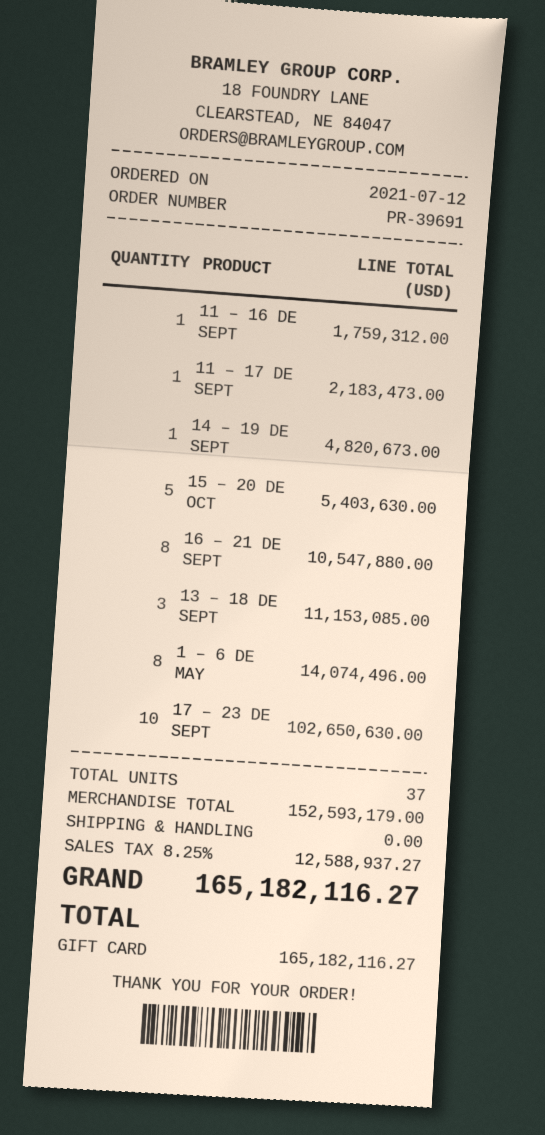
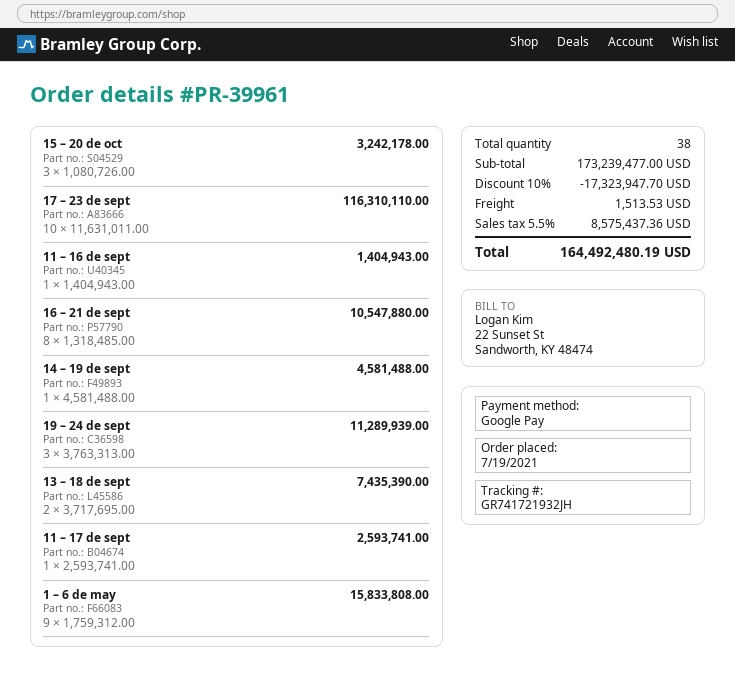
order number: PR-39691 -> PR-39961
order date: 2021-07-12 -> 2021-07-19
payment method: gift card -> Google Pay
11 – 16 DE SEPT: 1 for 1759312.00 -> 1 for 1404943.00
11 – 17 DE SEPT: 1 for 2183473.00 -> 1 for 2593741.00
14 – 19 DE SEPT: 1 for 4820673.00 -> 1 for 4581488.00
15 – 20 DE OCT: 5 for 5403630.00 -> 3 for 3242178.00
13 – 18 DE SEPT: 3 for 11153085.00 -> 2 for 7435390.00
1 – 6 DE MAY: 8 for 14074496.00 -> 9 for 15833808.00
17 – 23 DE SEPT: 10 for 102650630.00 -> 10 for 116310110.00
19 – 24 de sept: none -> 3 for 11289939.00
total quantity: 37 -> 38
subtotal: 152593179.00 -> 173239477.00
discount: none -> 10% = 17323947.70
shipping: 0.00 -> 1513.53
tax: 8.25% = 12588937.27 -> 5.5% = 8575437.36
total: 165182116.27 -> 164492480.19

